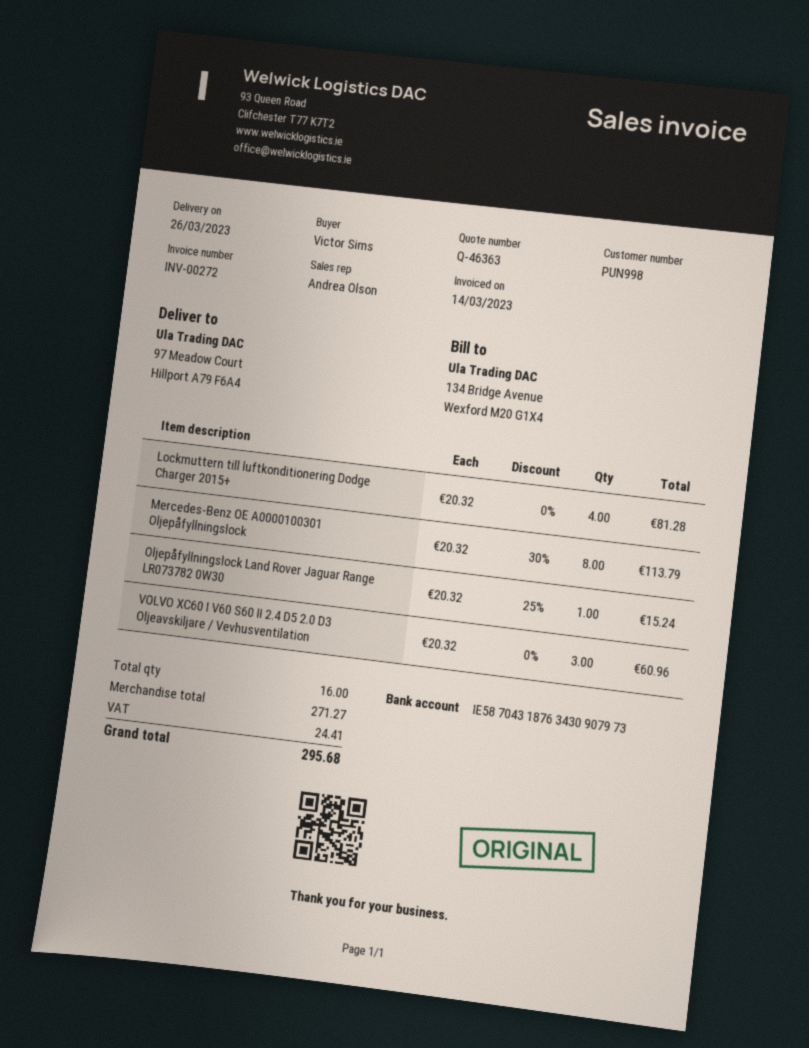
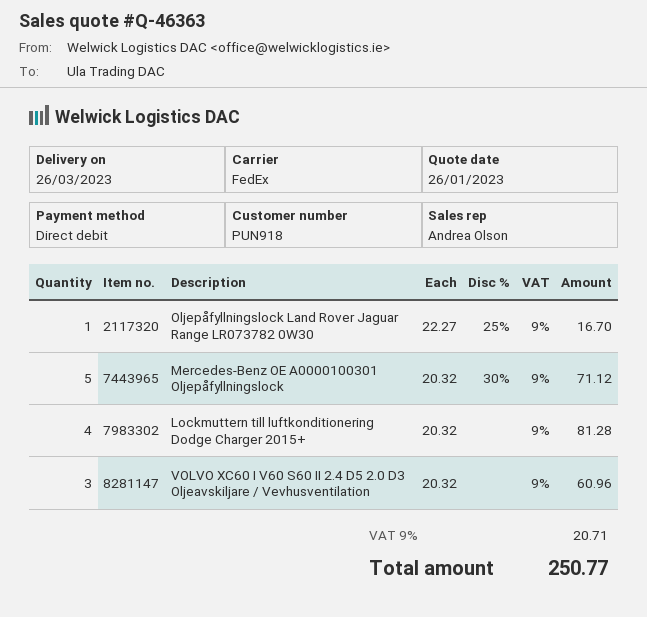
customer number: PUN998 -> PUN918
Mercedes-Benz OE A0000100301 Oljepåfyllningslock: 8 x 20.32 - 30% = 113.79 -> 5 x 20.32 - 30% = 71.12
Oljepåfyllningslock Land Rover Jaguar Range LR073782 0W30: 1 x 20.32 - 25% = 15.24 -> 1 x 22.27 - 25% = 16.70
tax: 24.41 -> 20.71
total: 295.68 -> 250.77

